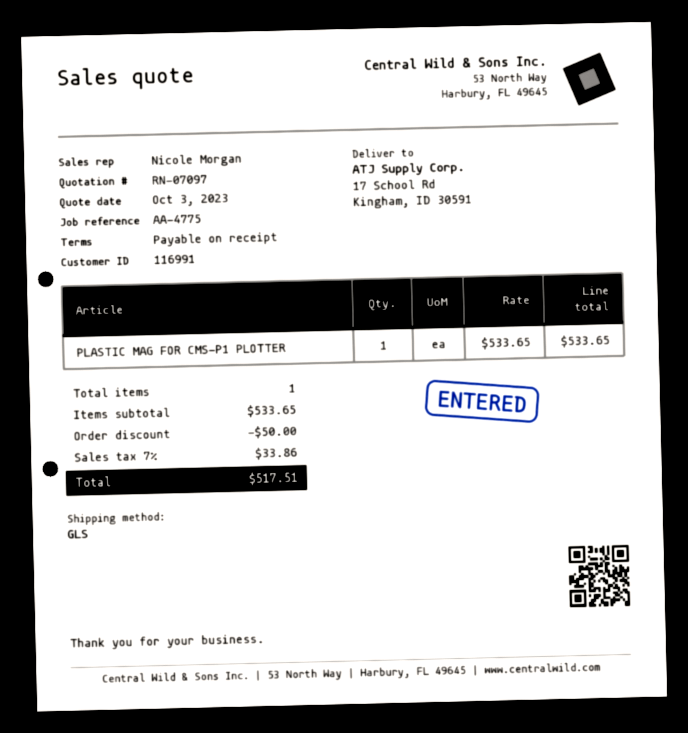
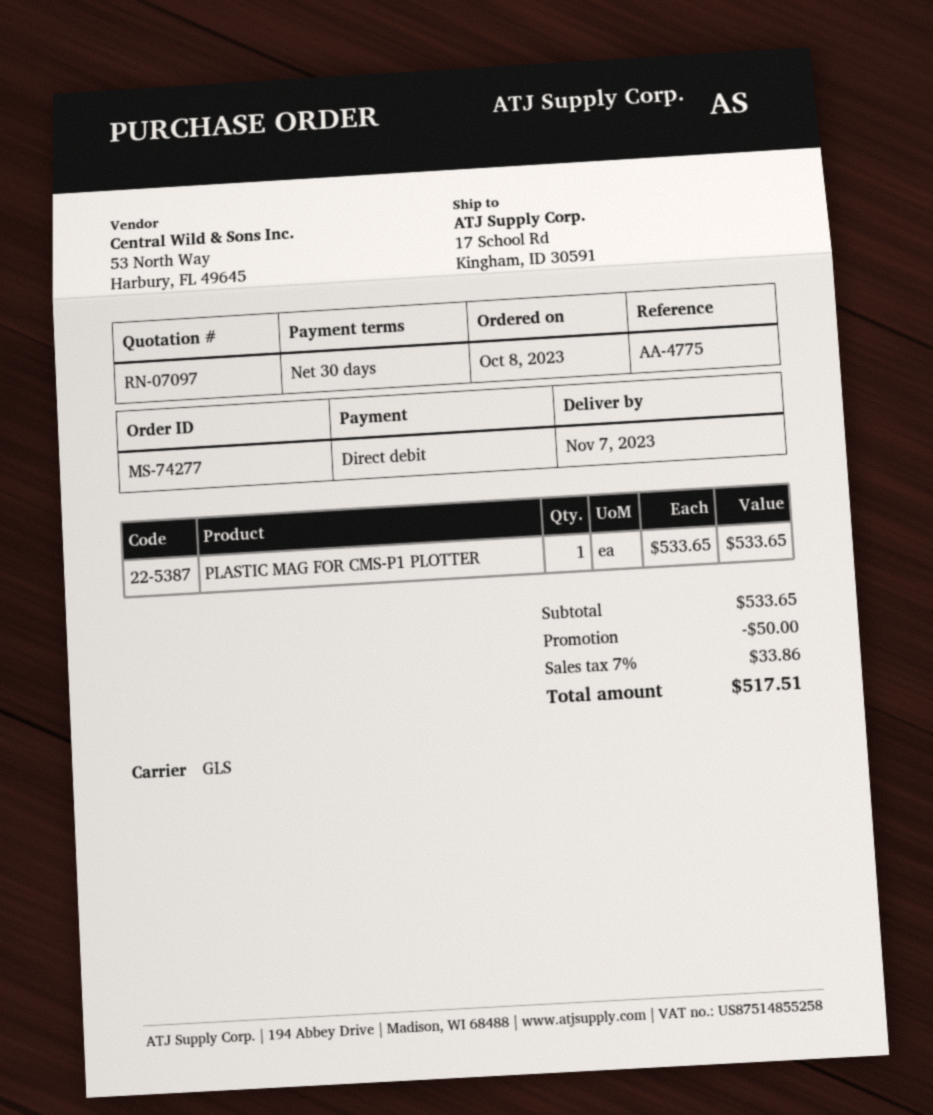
payment terms: on receipt -> 30 days

